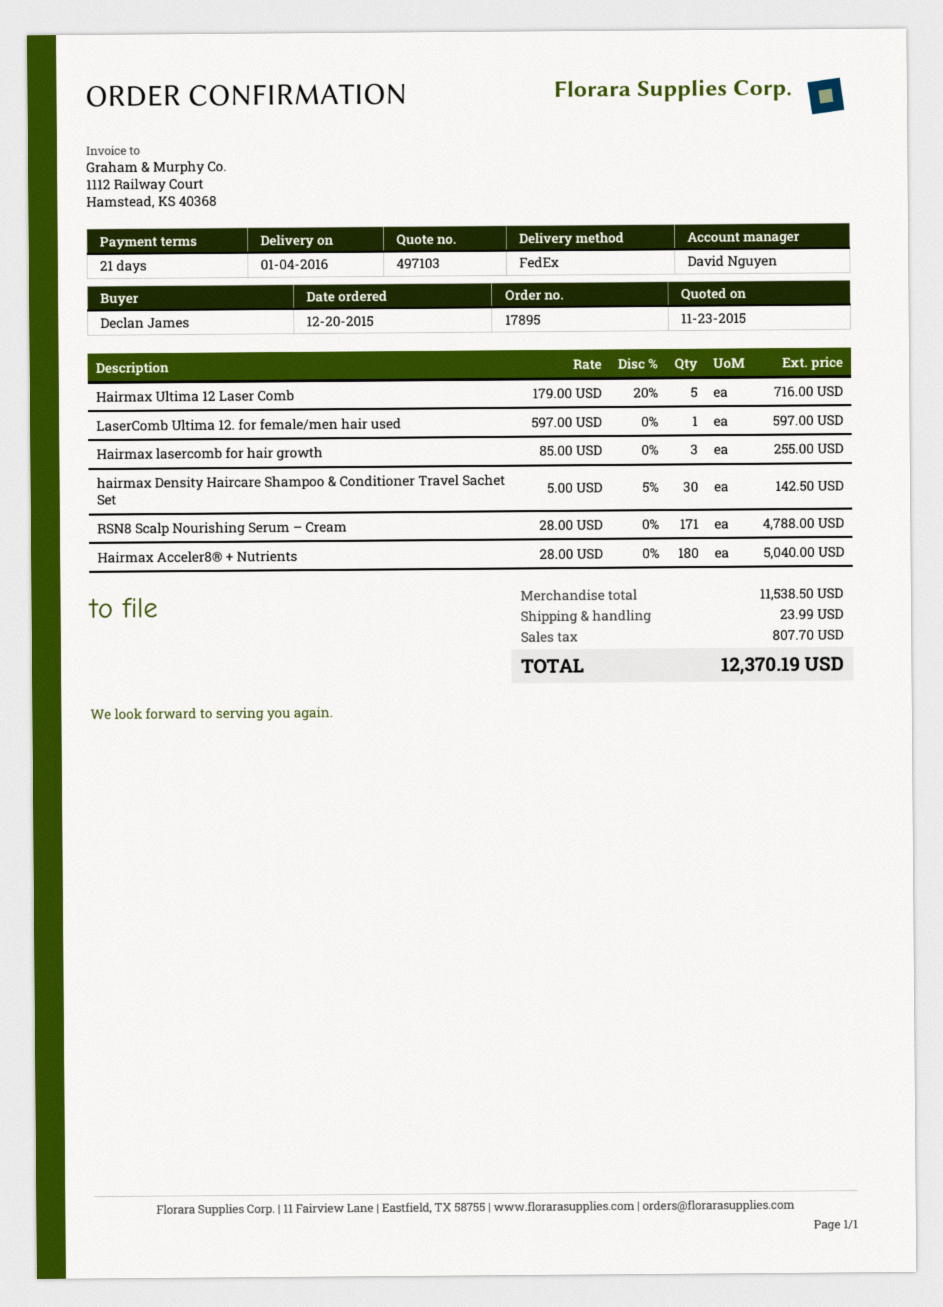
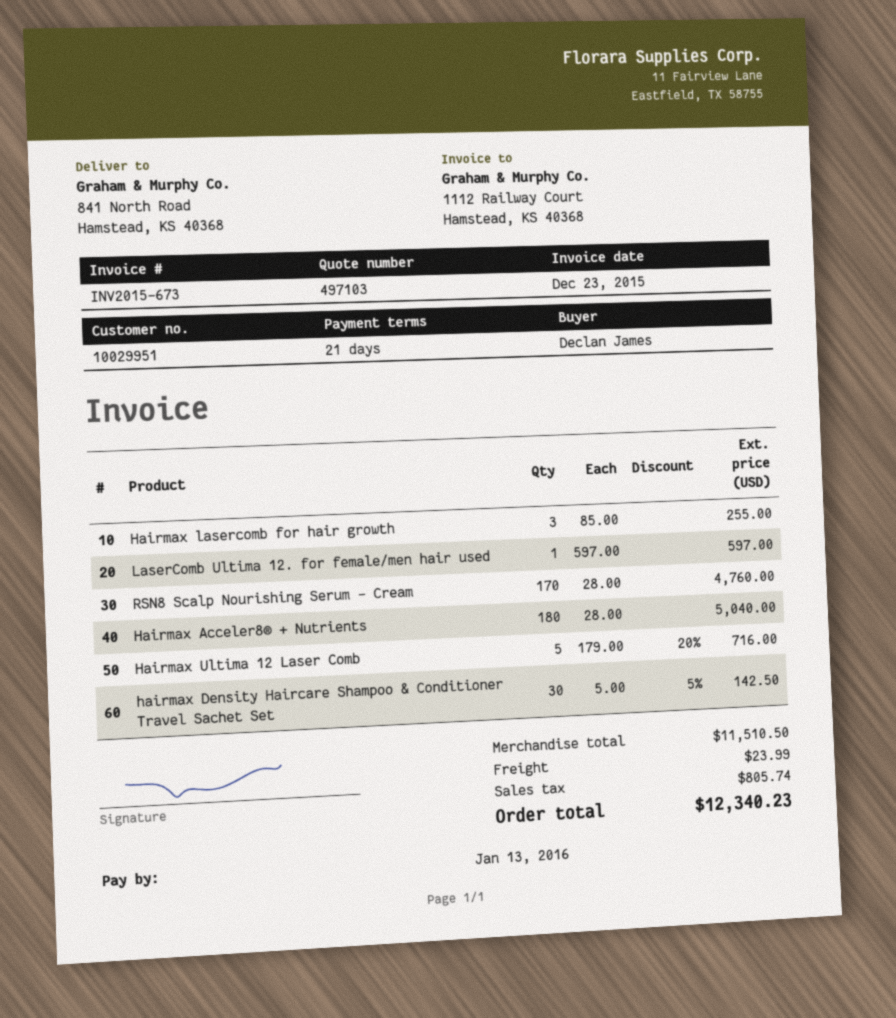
RSN8 Scalp Nourishing Serum – Cream: 171 x 28.00 = 4788.00 -> 170 x 28.00 = 4760.00
subtotal: 11538.50 -> 11510.50
tax: 807.70 -> 805.74
total: 12370.19 -> 12340.23

